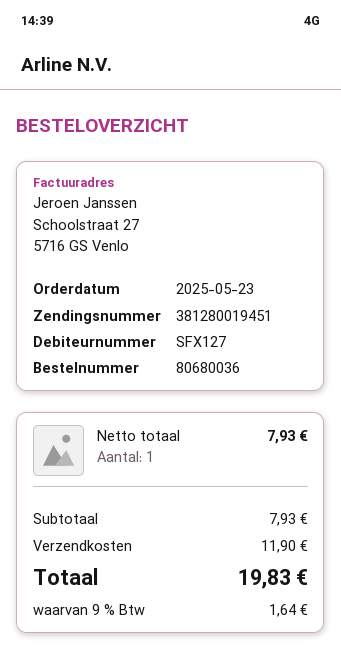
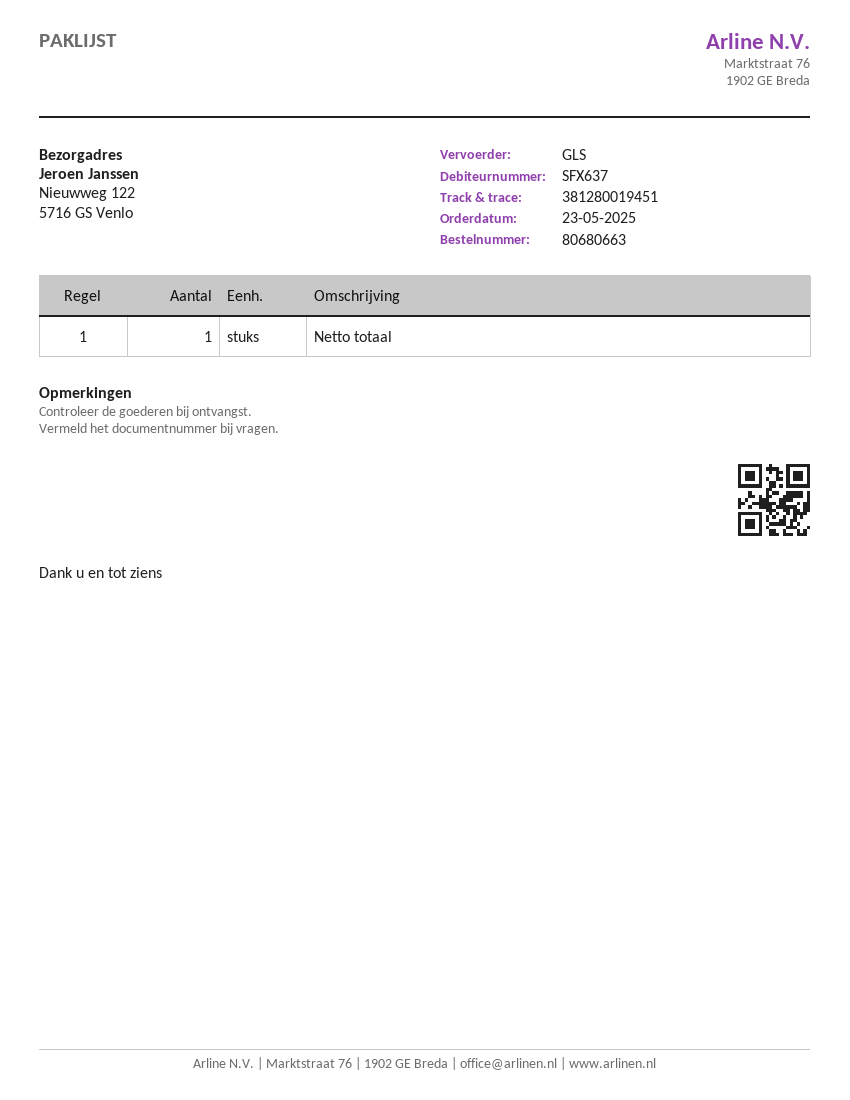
order number: 80680036 -> 80680663
customer number: SFX127 -> SFX637

